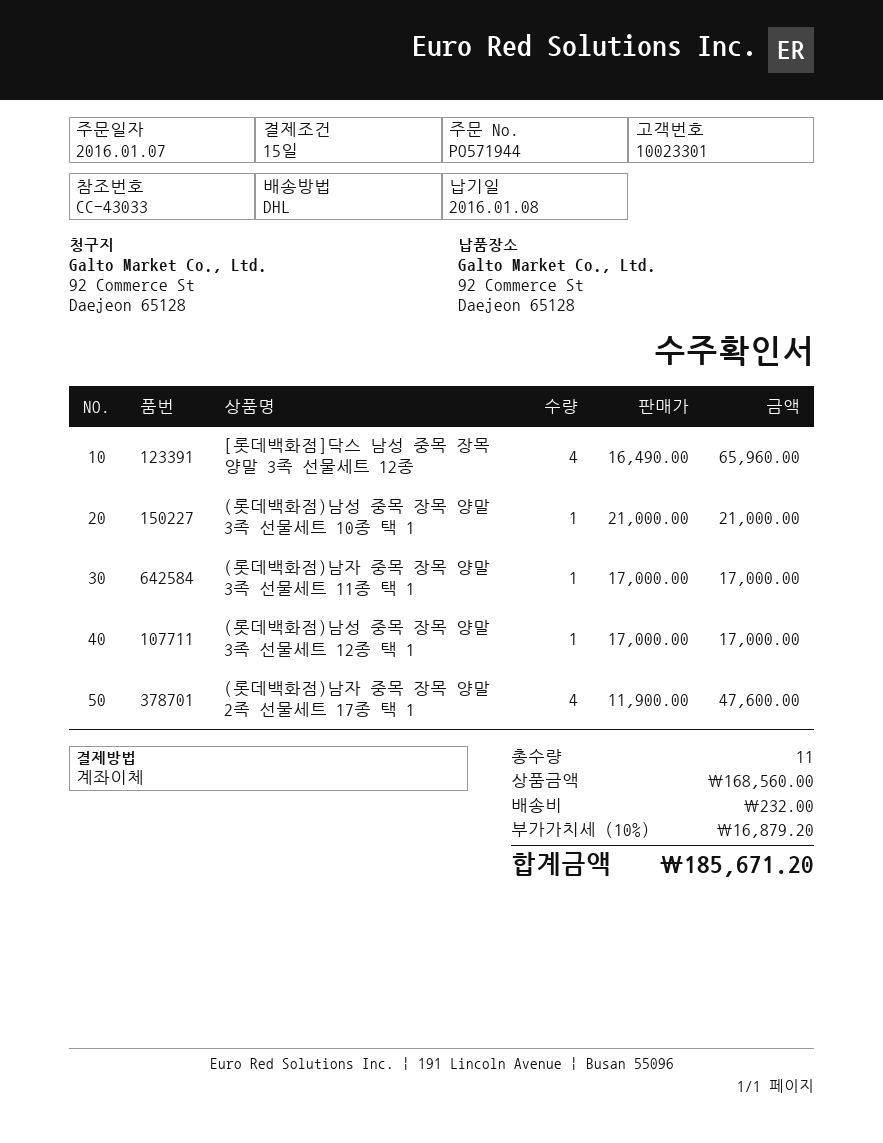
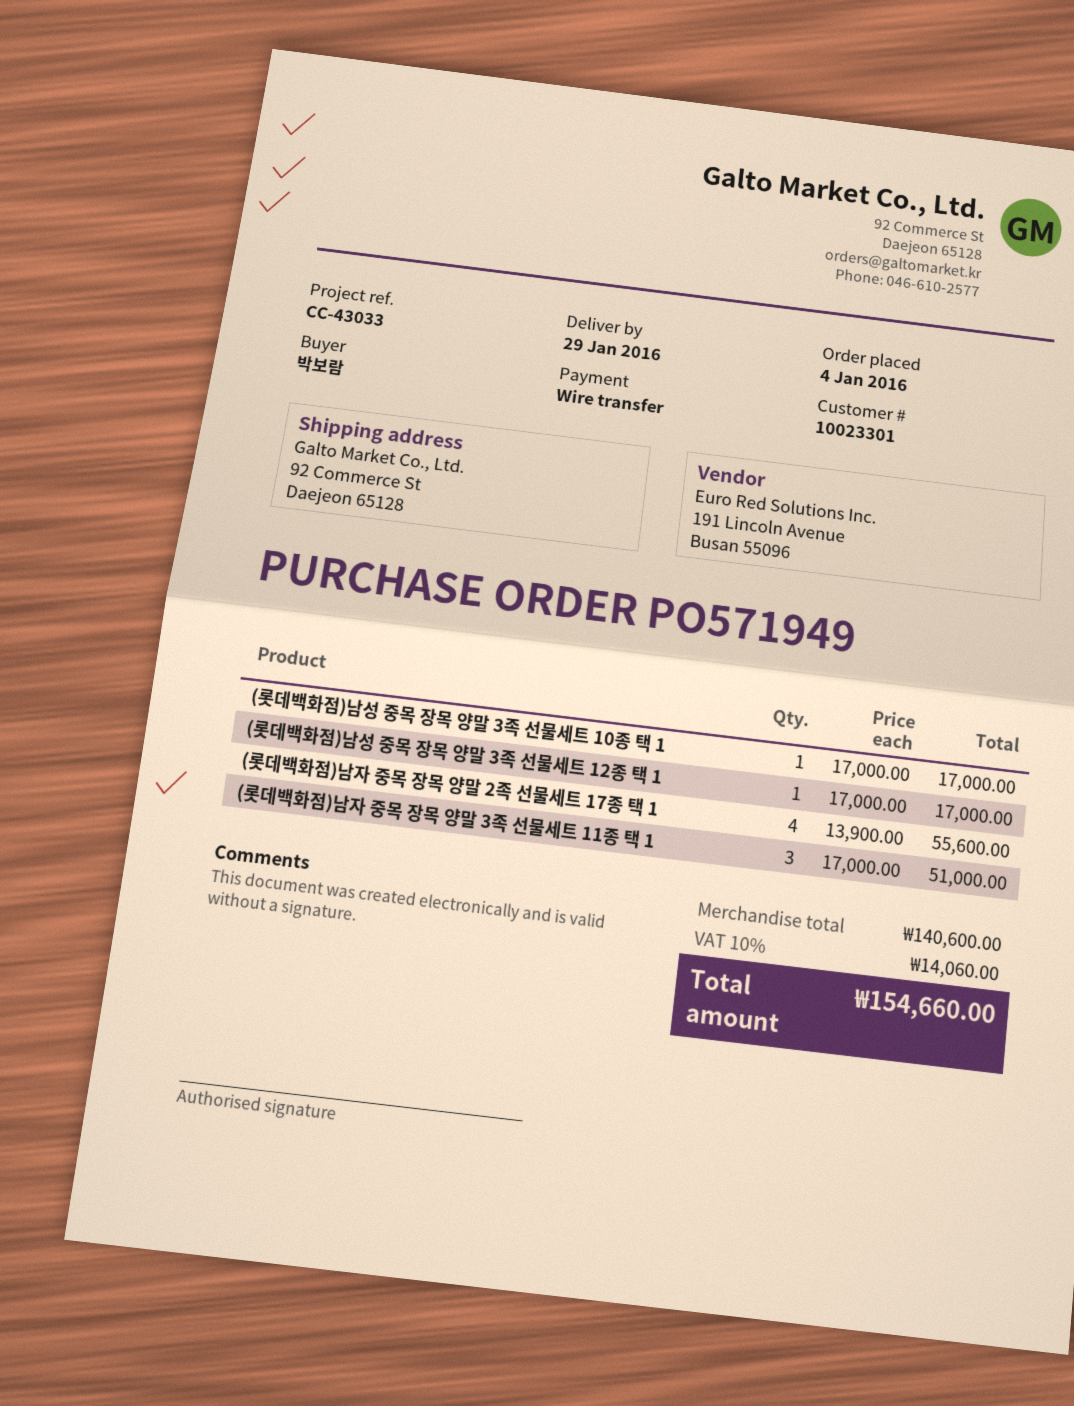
order number: PO571944 -> PO571949
order date: 2016-01-07 -> 2016-01-04
delivery date: 2016-01-08 -> 2016-01-29
[롯데백화점]닥스 남성 중목 장목 양말 3족 선물세트 12종: 4 x 16490.00 = 65960.00 -> none
(롯데백화점)남성 중목 장목 양말 3족 선물세트 10종 택 1: 1 x 21000.00 = 21000.00 -> 1 x 17000.00 = 17000.00
(롯데백화점)남자 중목 장목 양말 3족 선물세트 11종 택 1: 1 x 17000.00 = 17000.00 -> 3 x 17000.00 = 51000.00
(롯데백화점)남자 중목 장목 양말 2족 선물세트 17종 택 1: 4 x 11900.00 = 47600.00 -> 4 x 13900.00 = 55600.00
subtotal: 168560.00 -> 140600.00
shipping: 232.00 -> none
tax: 10% = 16879.20 -> 10% = 14060.00
total: 185671.20 -> 154660.00

